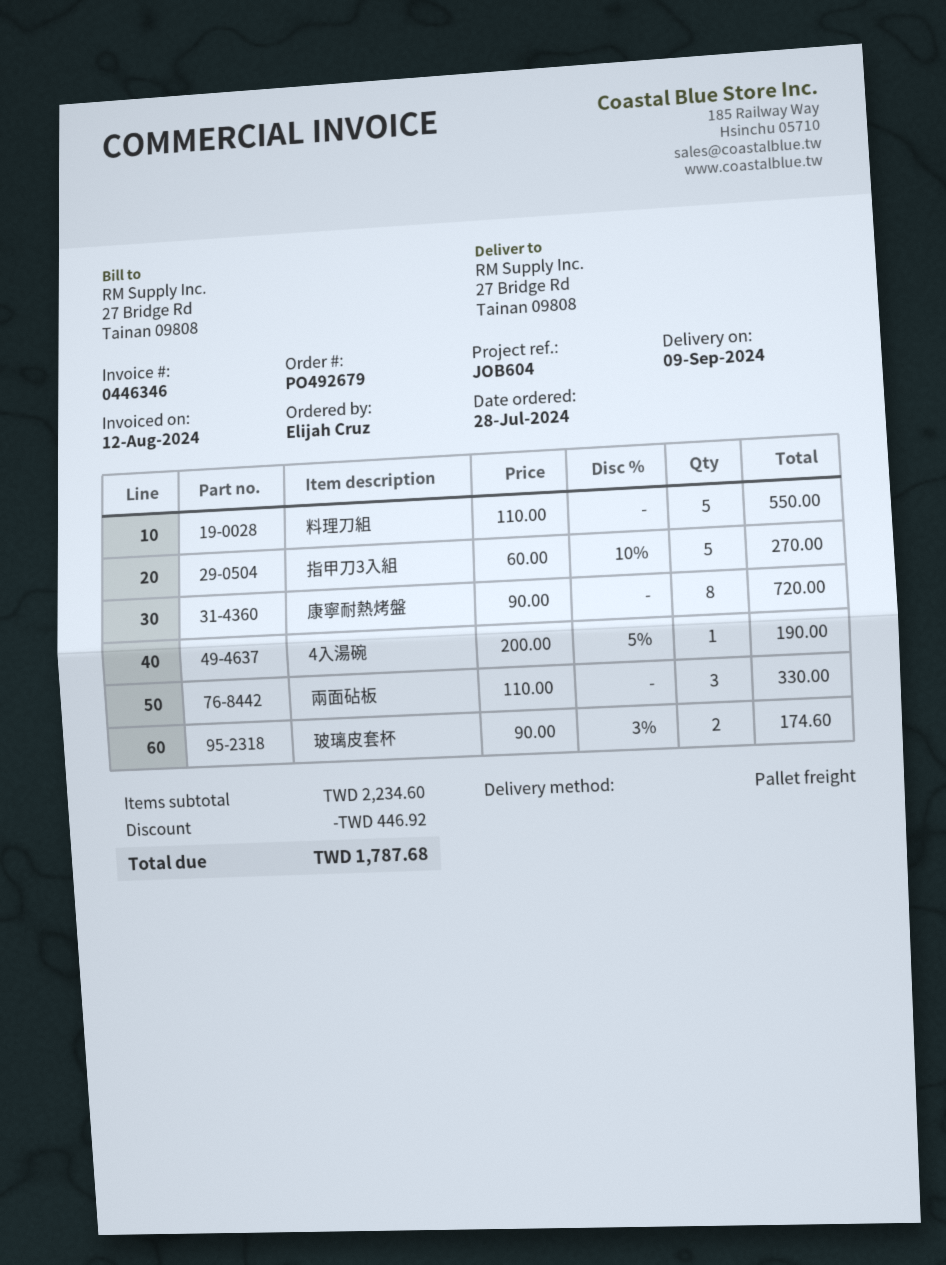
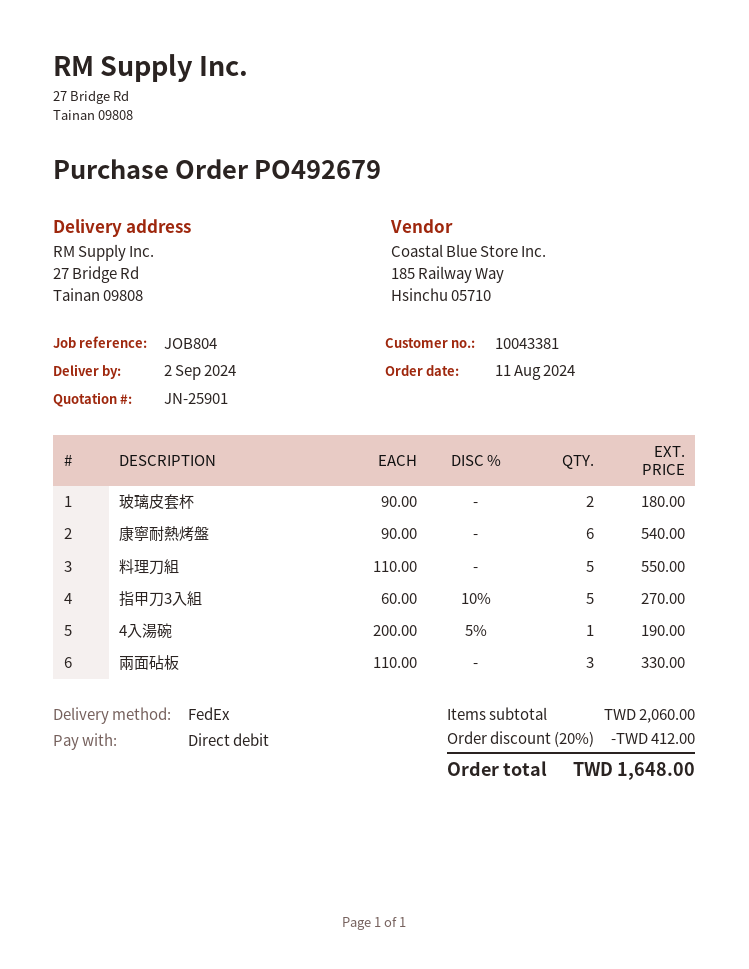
order date: 2024-07-28 -> 2024-08-11
delivery date: 2024-09-09 -> 2024-09-02
reference: JOB604 -> JOB804
shipping method: pallet freight -> FedEx
康寧耐熱烤盤: 8 x 90.00 = 720.00 -> 6 x 90.00 = 540.00
玻璃皮套杯: 2 x 90.00 - 3% = 174.60 -> 2 x 90.00 = 180.00
subtotal: 2234.60 -> 2060.00
discount: 446.92 -> 412.00
total: 1787.68 -> 1648.00

